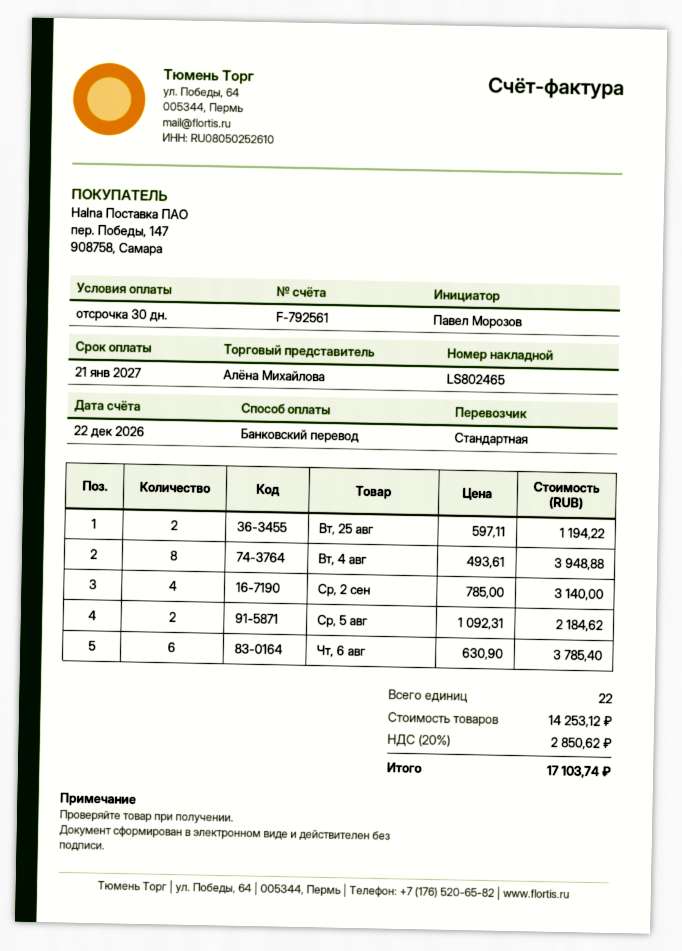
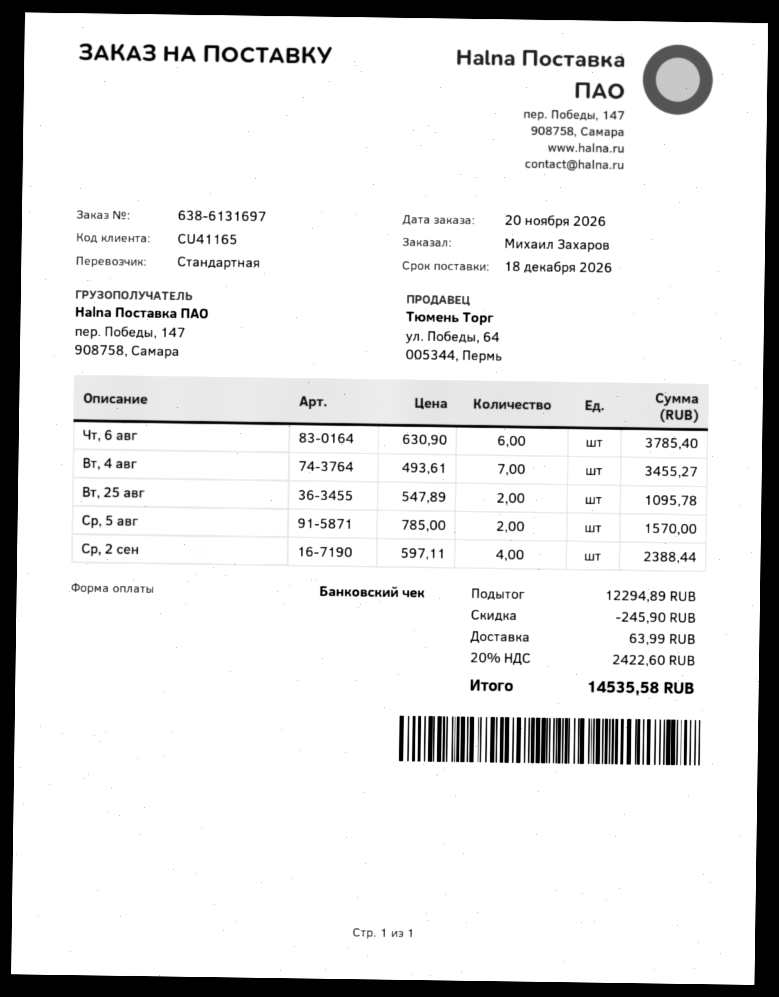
ordered by: Павел Морозов -> Михаил Захаров
payment method: bank transfer -> cheque
Вт, 25 авг: 2 x 597.11 = 1194.22 -> 2 x 547.89 = 1095.78
Вт, 4 авг: 8 x 493.61 = 3948.88 -> 7 x 493.61 = 3455.27
Ср, 2 сен: 4 x 785.00 = 3140.00 -> 4 x 597.11 = 2388.44
Ср, 5 авг: 2 x 1092.31 = 2184.62 -> 2 x 785.00 = 1570.00
subtotal: 14253.12 -> 12294.89
discount: none -> 245.90
shipping: none -> 63.99
tax: 20% = 2850.62 -> 20% = 2422.60
total: 17103.74 -> 14535.58

